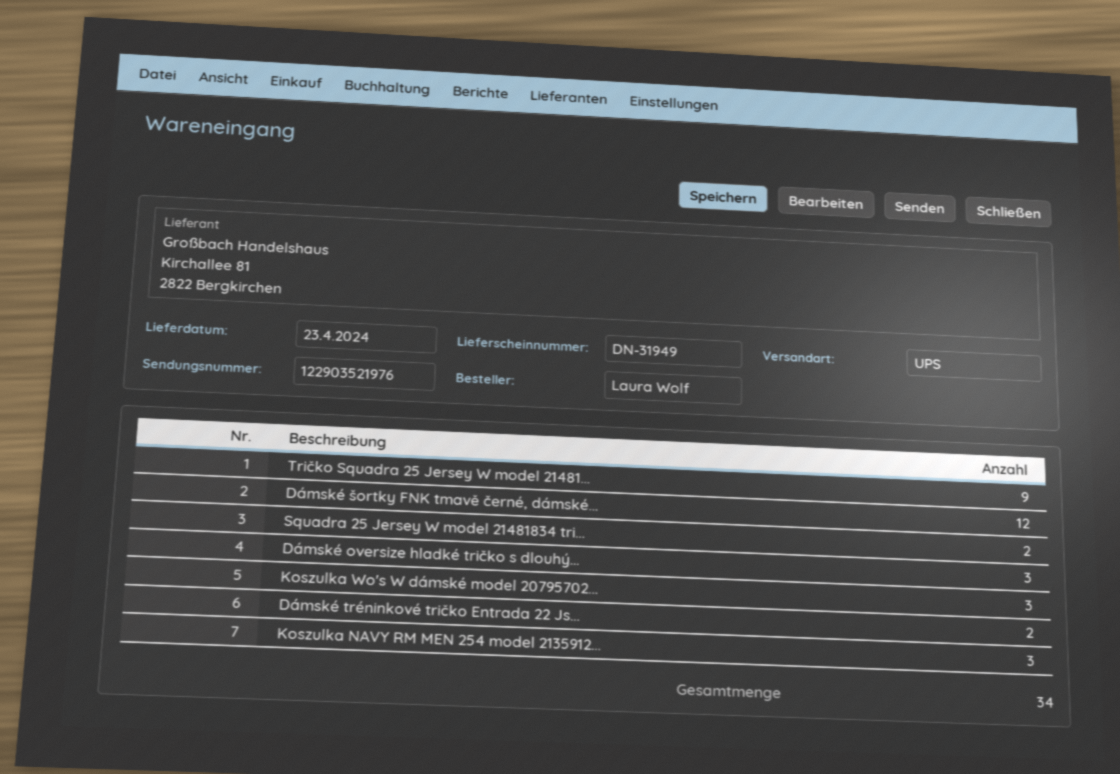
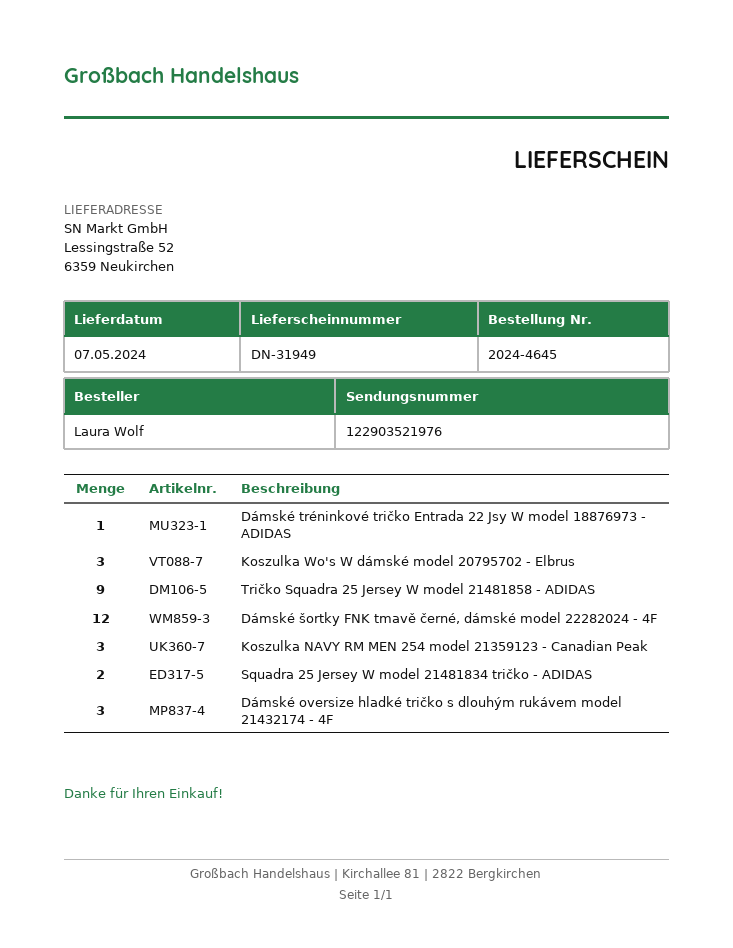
delivery date: 2024-04-23 -> 2024-05-07
Dámské tréninkové tričko Entrada 22 Js...: 2 -> 1

